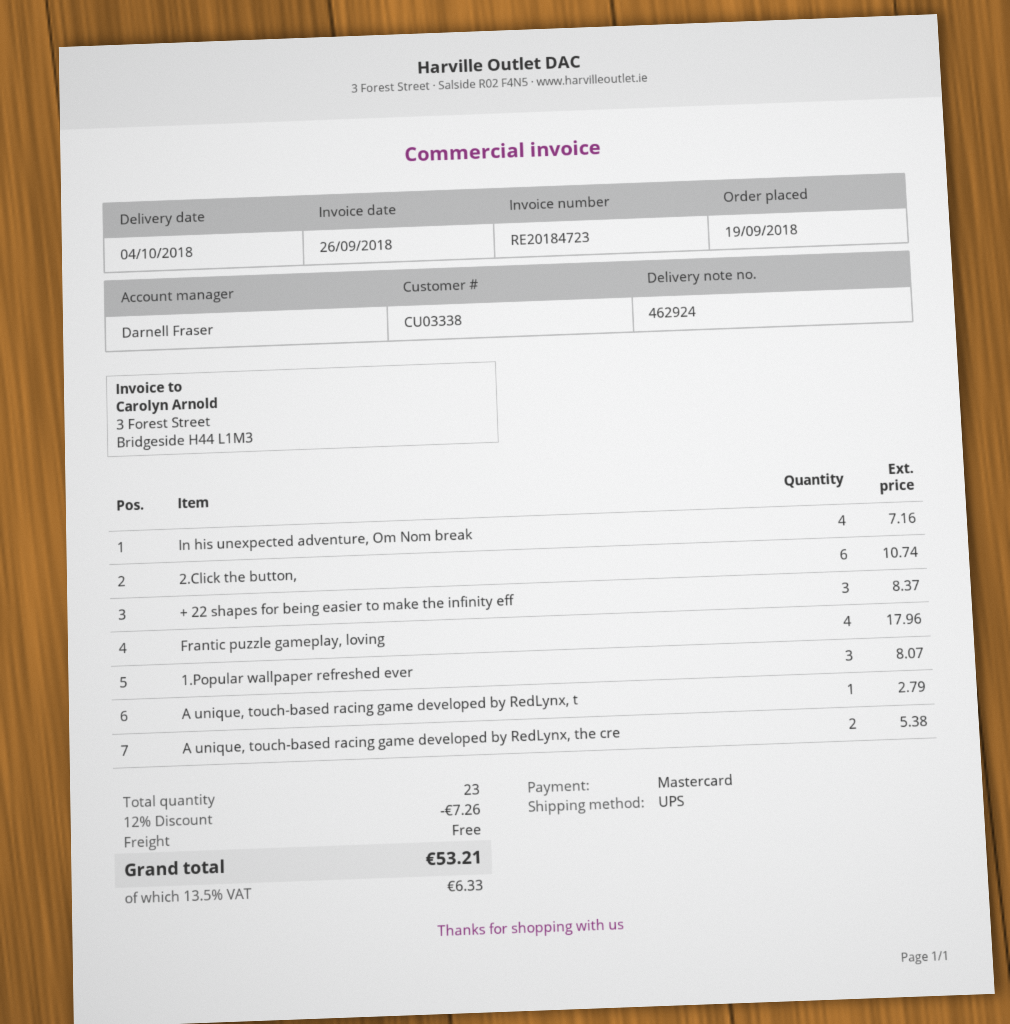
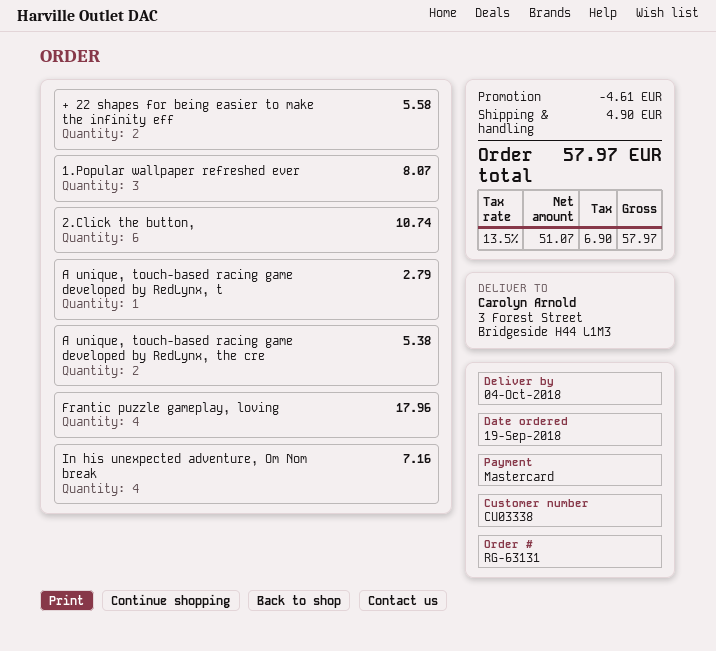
+ 22 shapes for being easier to make the infinity eff: 3 for 8.37 -> 2 for 5.58
discount: 7.26 -> 4.61
shipping: 0.00 -> 4.90
tax: 13.5% = 6.33 -> 13.5% = 6.90
total: 53.21 -> 57.97

